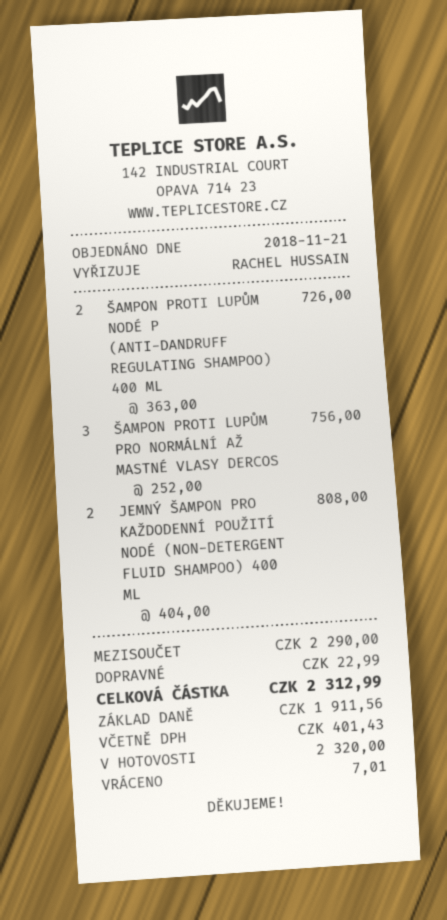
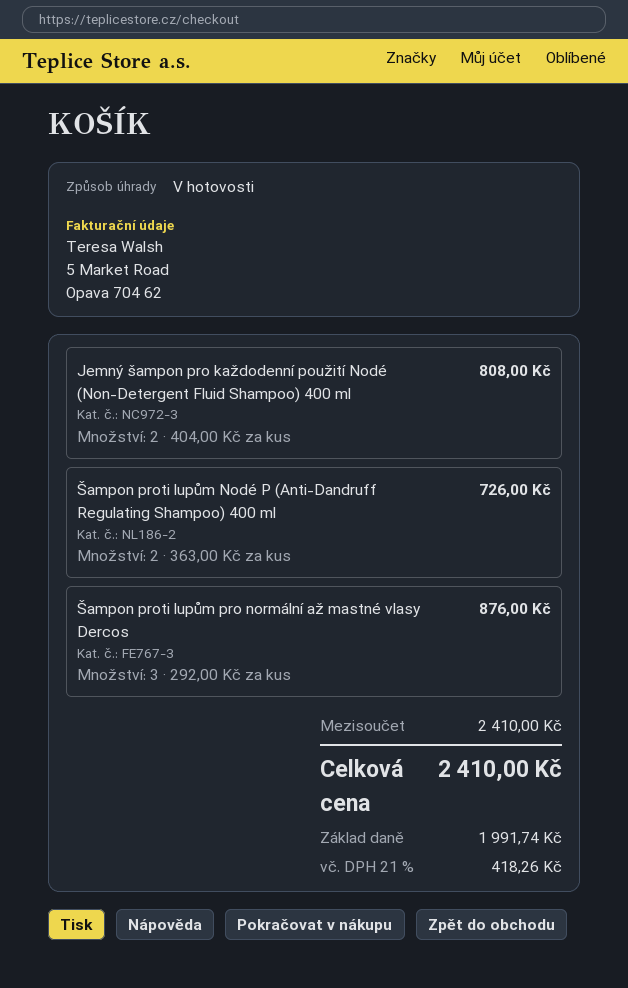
ŠAMPON PROTI LUPŮM PRO NORMÁLNÍ AŽ MASTNÉ VLASY DERCOS: 3 x 252.00 = 756.00 -> 3 x 292.00 = 876.00
subtotal: 2290.00 -> 2410.00
shipping: 22.99 -> none
net: 1911.56 -> 1991.74
tax: 401.43 -> 418.26
total: 2312.99 -> 2410.00

